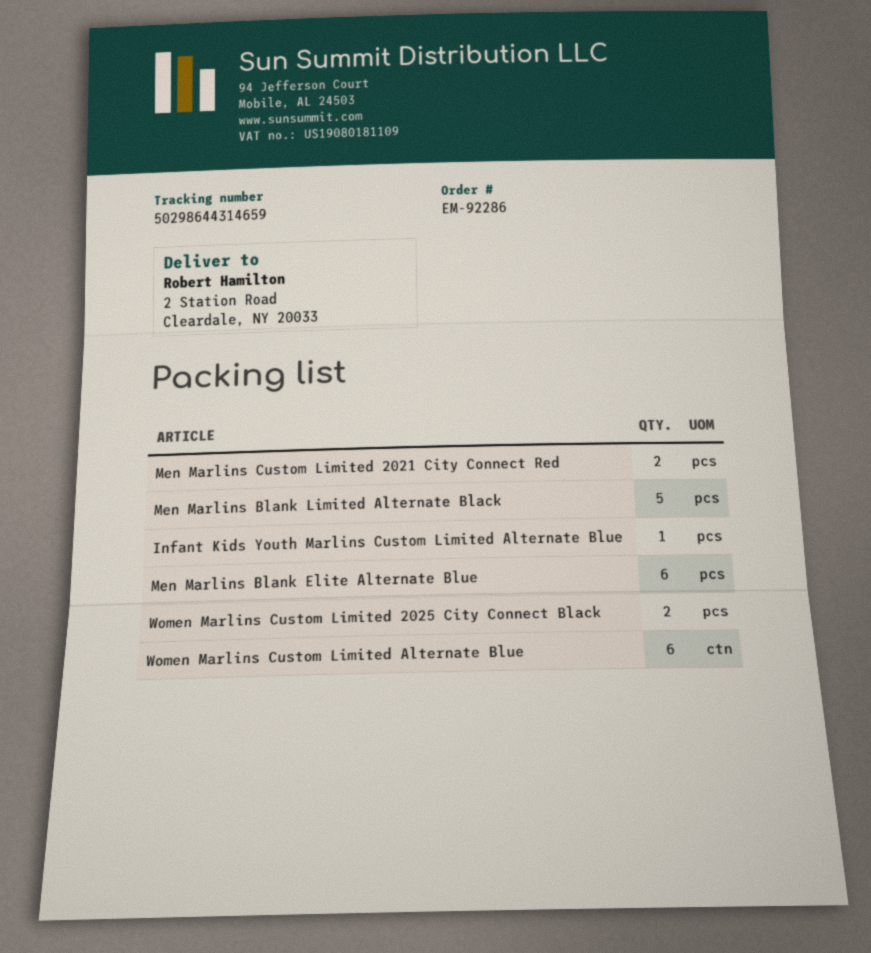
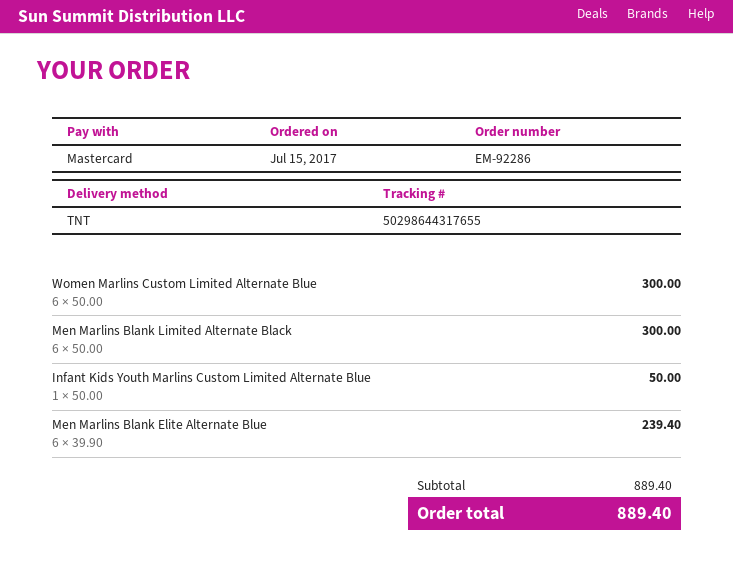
tracking number: 50298644314659 -> 50298644317655
Men Marlins Custom Limited 2021 City Connect Red: 2 -> none
Men Marlins Blank Limited Alternate Black: 5 -> 6
Women Marlins Custom Limited 2025 City Connect Black: 2 -> none

